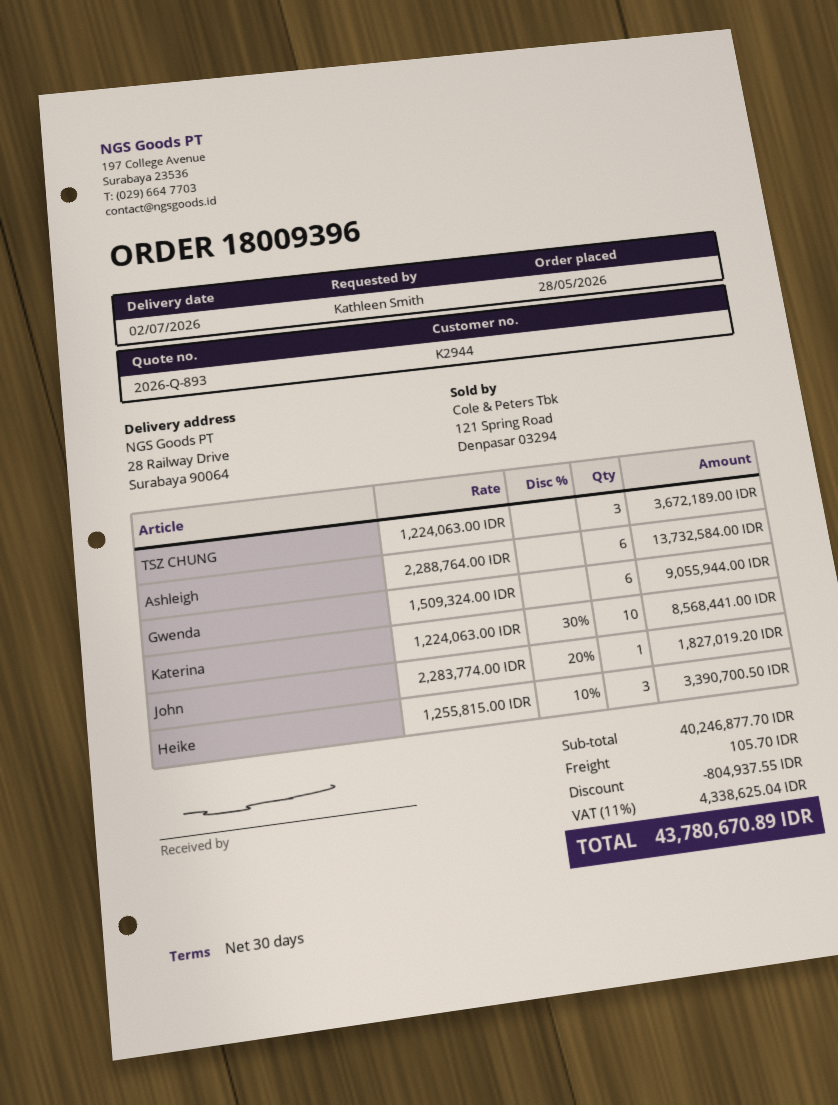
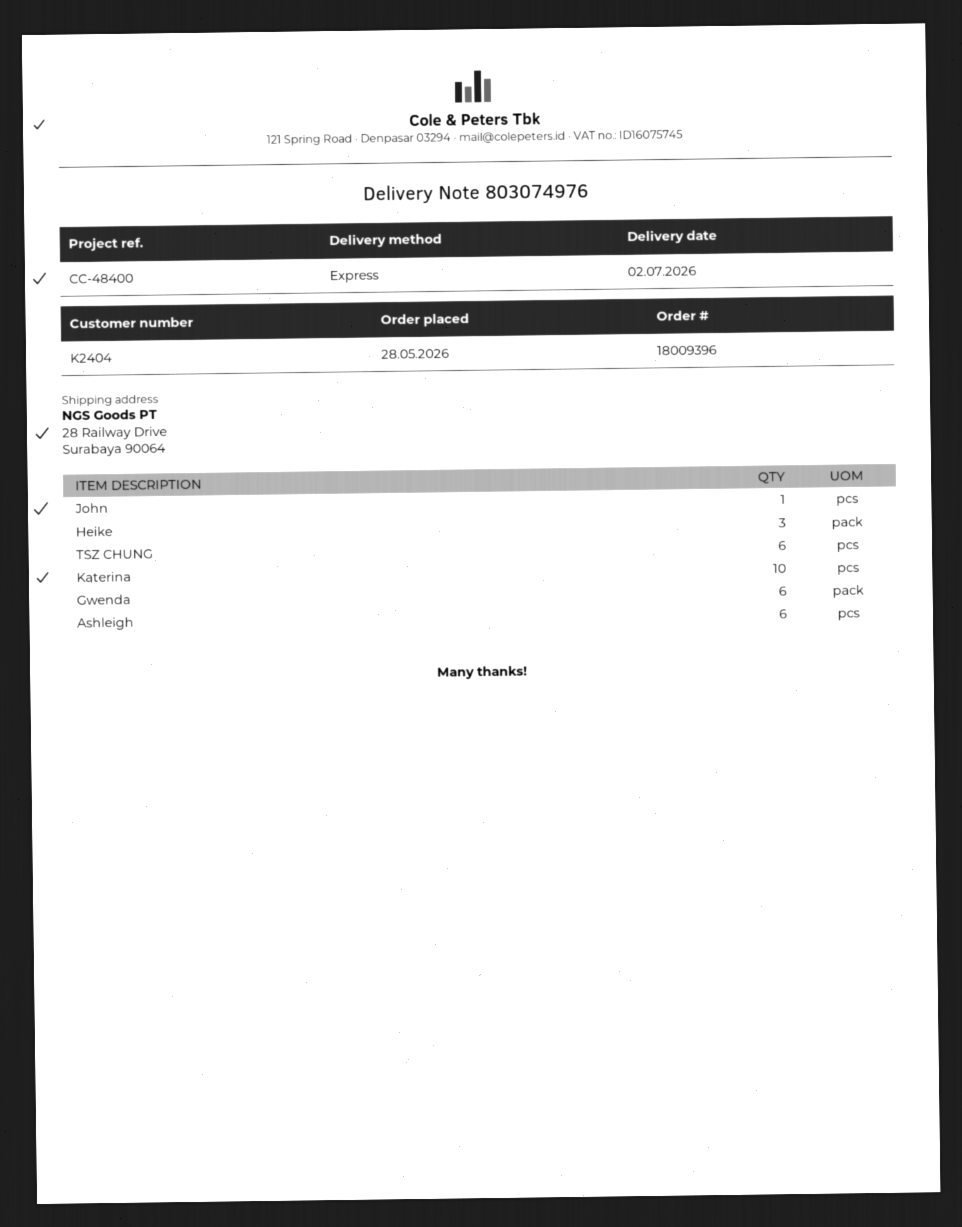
customer number: K2944 -> K2404
TSZ CHUNG: 3 -> 6

